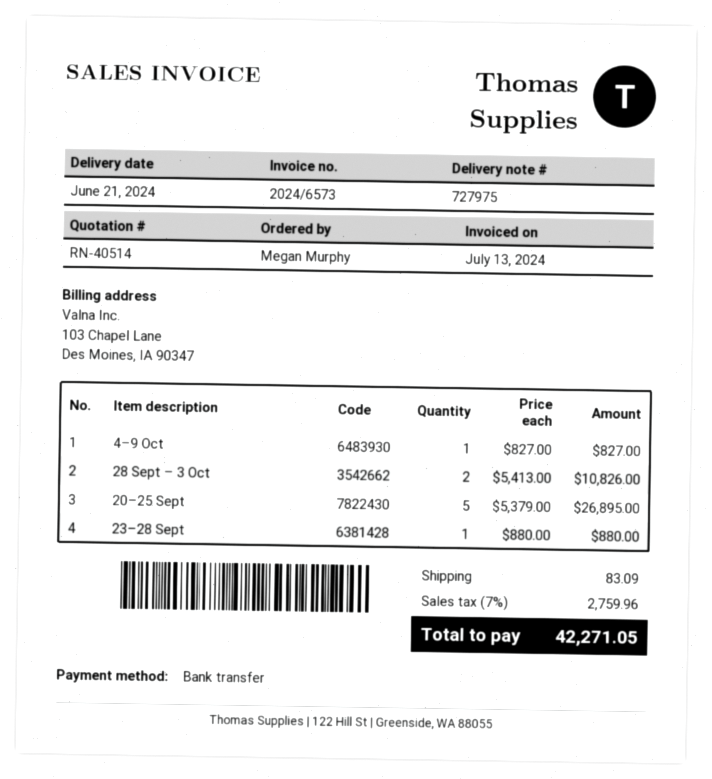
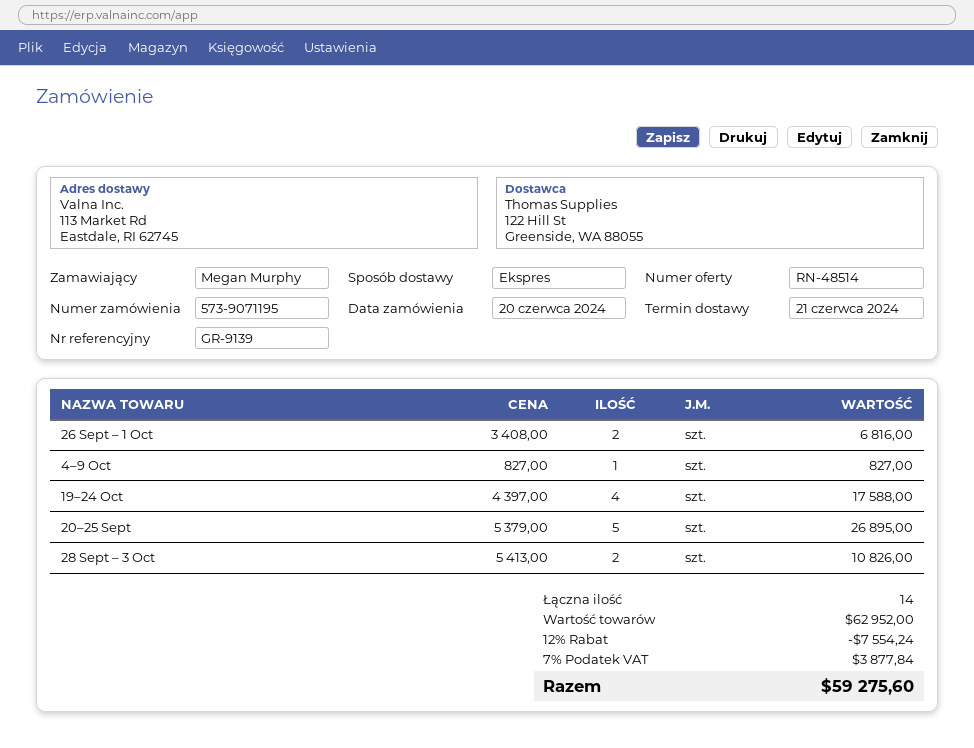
quote number: RN-40514 -> RN-48514
23–28 Sept: 1 x 880.00 = 880.00 -> none
26 Sept – 1 Oct: none -> 2 x 3408.00 = 6816.00
19–24 Oct: none -> 4 x 4397.00 = 17588.00
discount: none -> 12% = 7554.24
shipping: 83.09 -> none
tax: 7% = 2759.96 -> 7% = 3877.84
total: 42271.05 -> 59275.60

